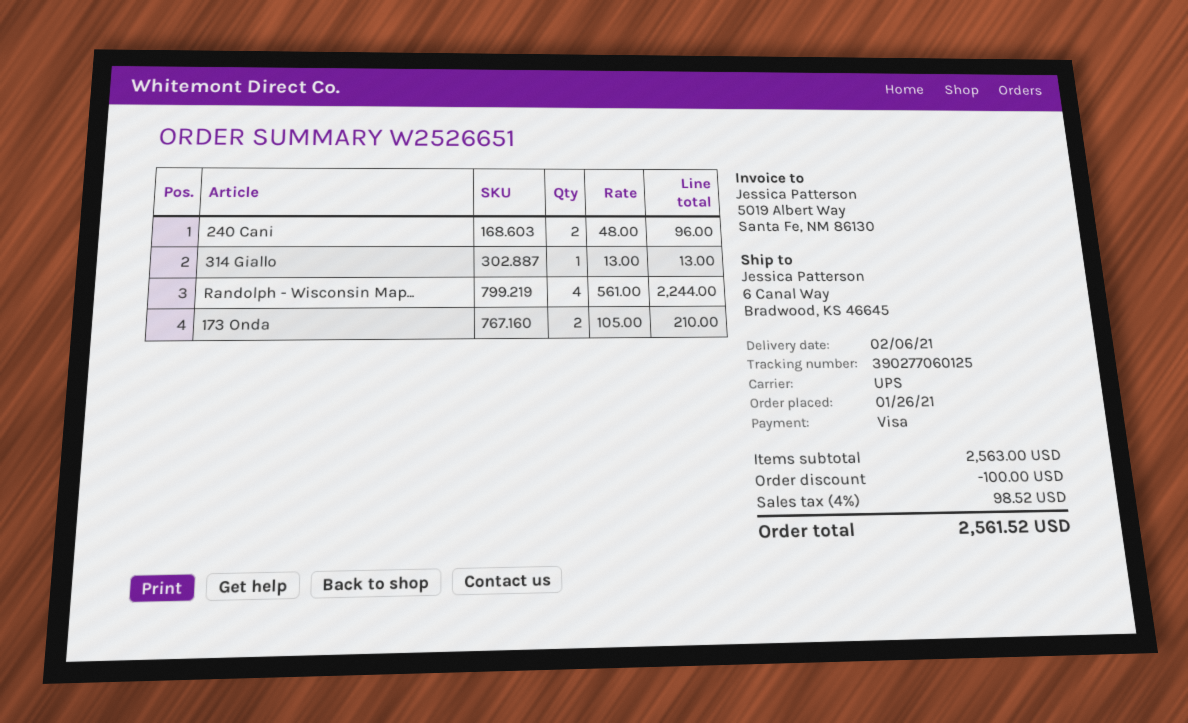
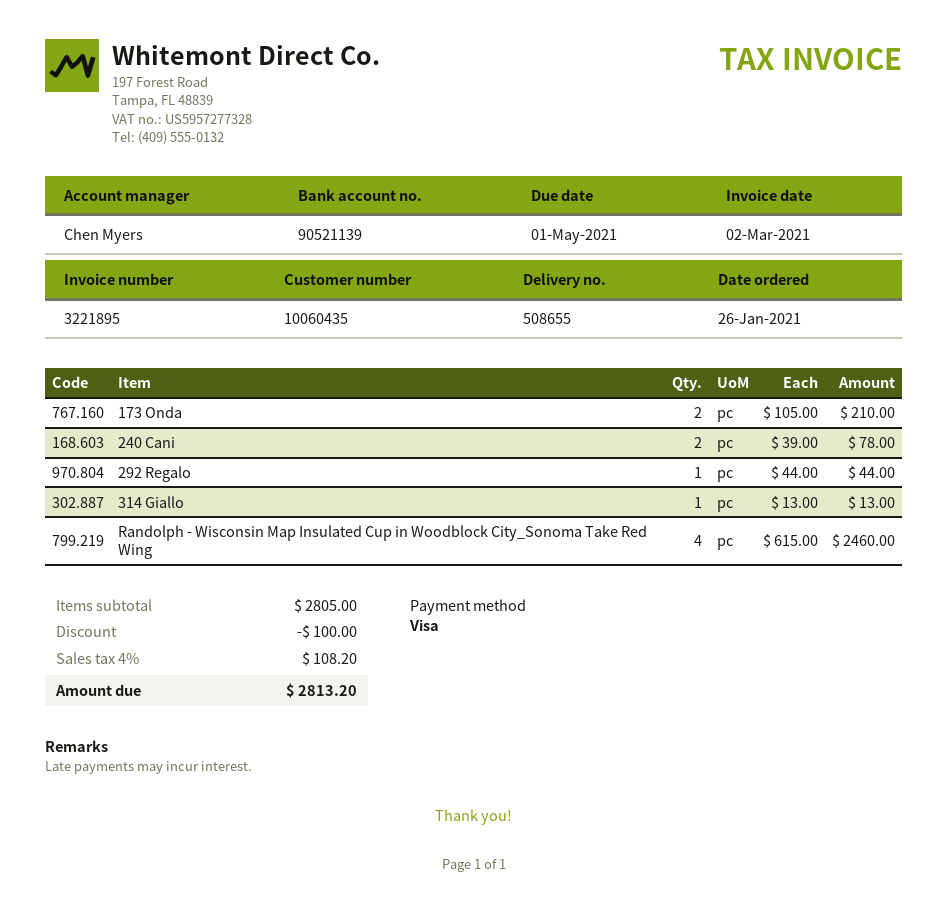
240 Cani: 2 x 48.00 = 96.00 -> 2 x 39.00 = 78.00
Randolph - Wisconsin Map...: 4 x 561.00 = 2244.00 -> 4 x 615.00 = 2460.00
292 Regalo: none -> 1 x 44.00 = 44.00
subtotal: 2563.00 -> 2805.00
tax: 4% = 98.52 -> 4% = 108.20
total: 2561.52 -> 2813.20

